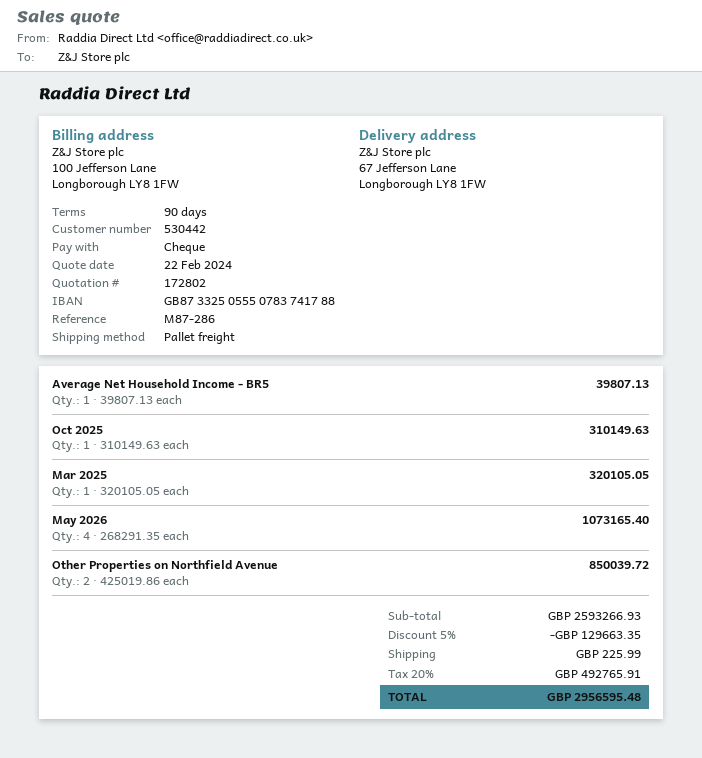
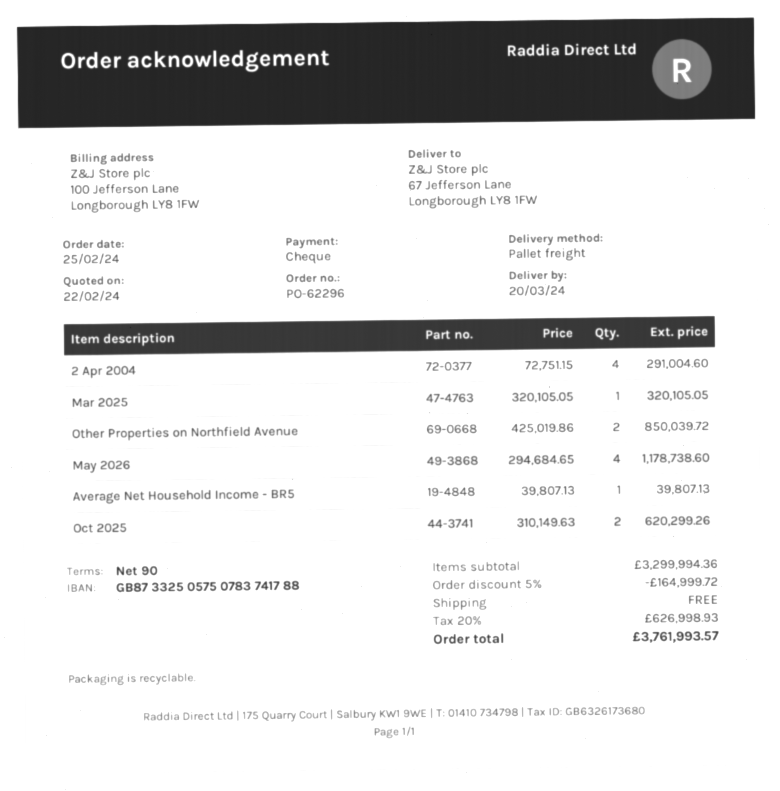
bank account: GB87332505550783741788 -> GB87332505750783741788
Oct 2025: 1 x 310149.63 = 310149.63 -> 2 x 310149.63 = 620299.26
May 2026: 4 x 268291.35 = 1073165.40 -> 4 x 294684.65 = 1178738.60
2 Apr 2004: none -> 4 x 72751.15 = 291004.60
subtotal: 2593266.93 -> 3299994.36
discount: 5% = 129663.35 -> 5% = 164999.72
shipping: 225.99 -> 0.00
tax: 20% = 492765.91 -> 20% = 626998.93
total: 2956595.48 -> 3761993.57

